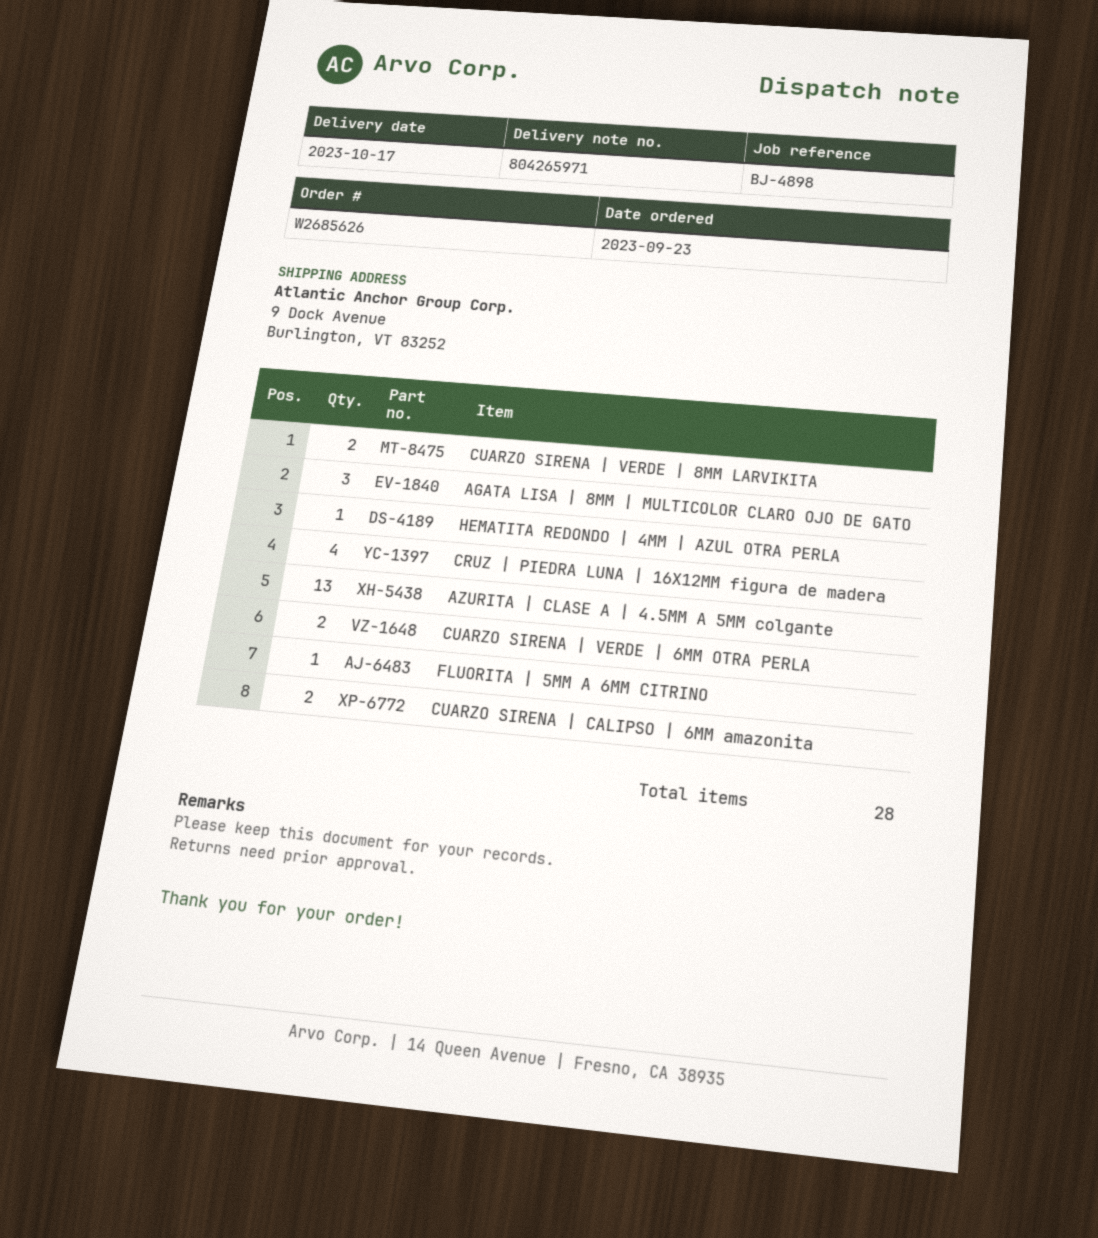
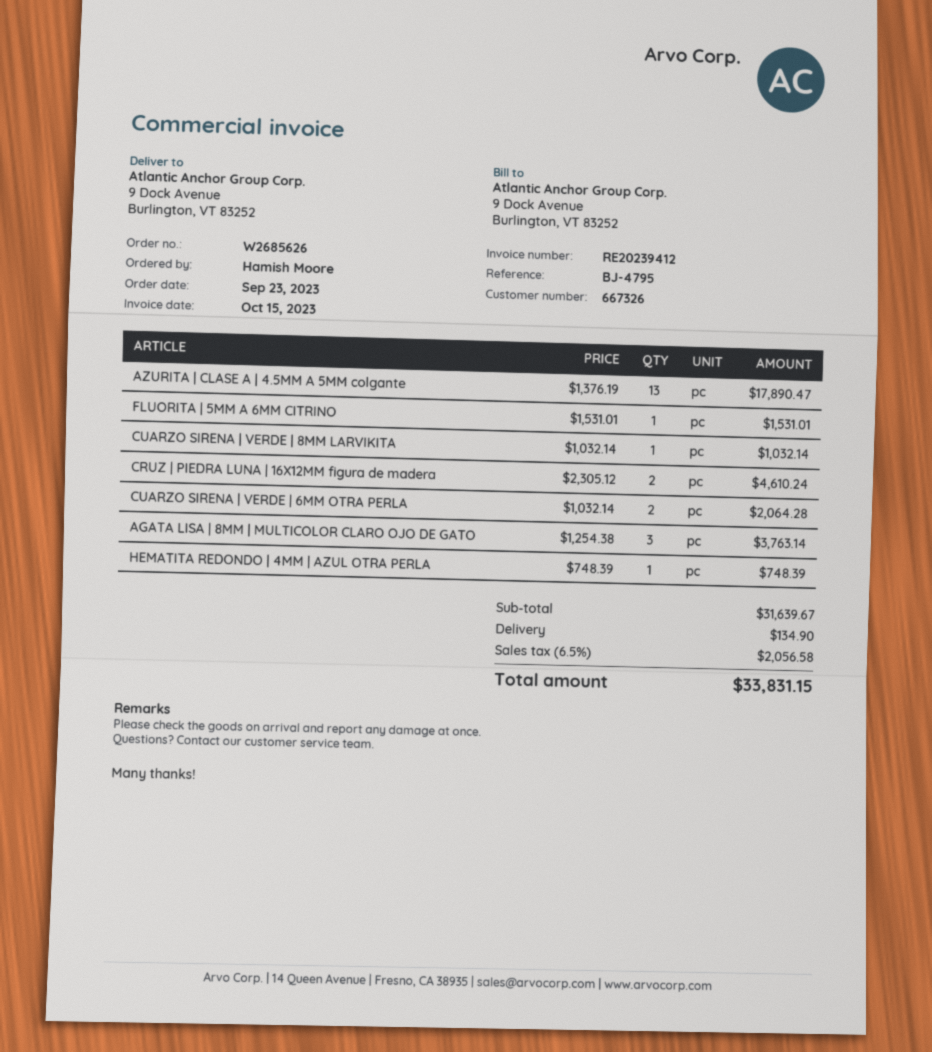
reference: BJ-4898 -> BJ-4795
CUARZO SIRENA | VERDE | 8MM LARVIKITA: 2 -> 1
CRUZ | PIEDRA LUNA | 16X12MM figura de madera: 4 -> 2
CUARZO SIRENA | CALIPSO | 6MM amazonita: 2 -> none

